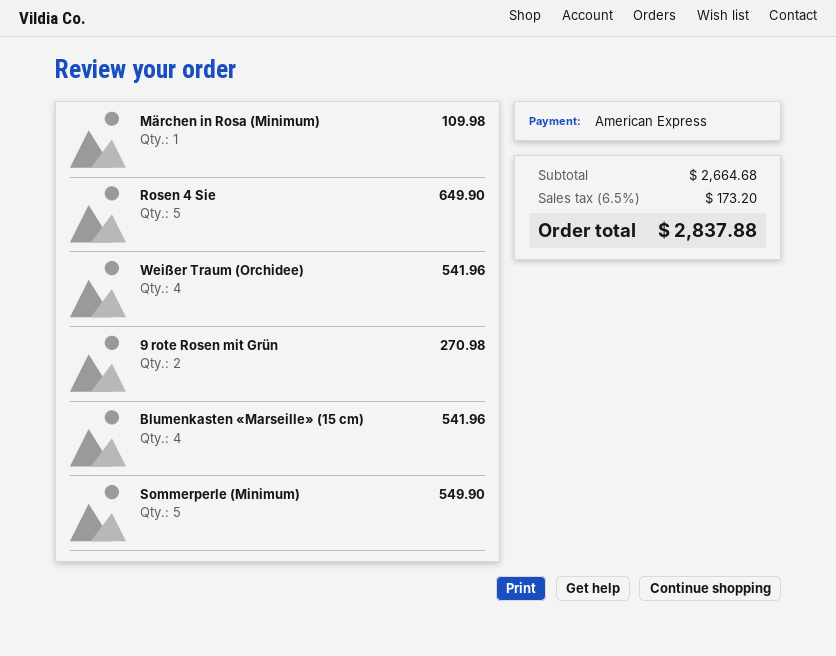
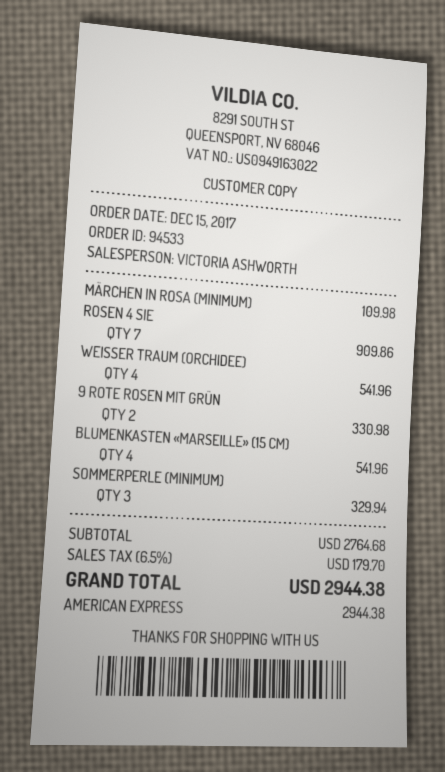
Rosen 4 Sie: 5 for 649.90 -> 7 for 909.86
9 rote Rosen mit Grün: 2 for 270.98 -> 2 for 330.98
Sommerperle (Minimum): 5 for 549.90 -> 3 for 329.94
subtotal: 2664.68 -> 2764.68
tax: 6.5% = 173.20 -> 6.5% = 179.70
total: 2837.88 -> 2944.38

